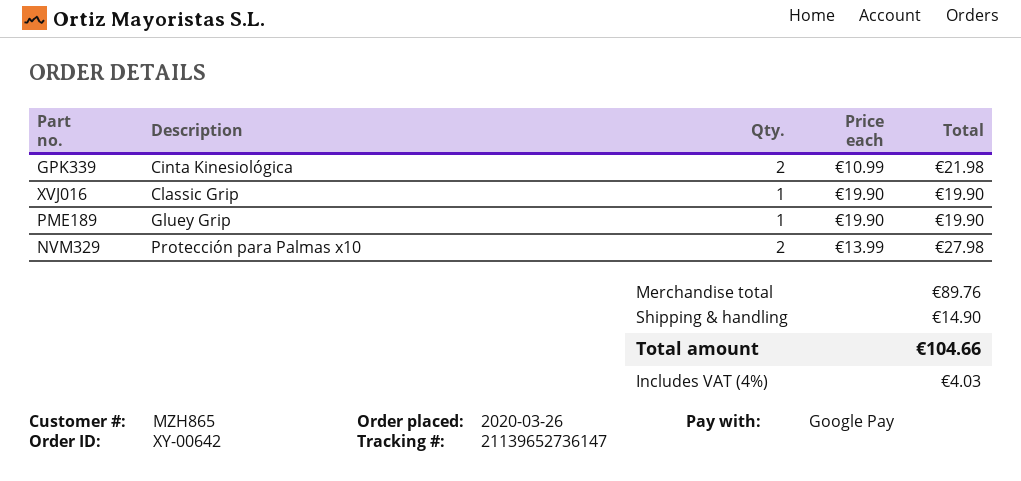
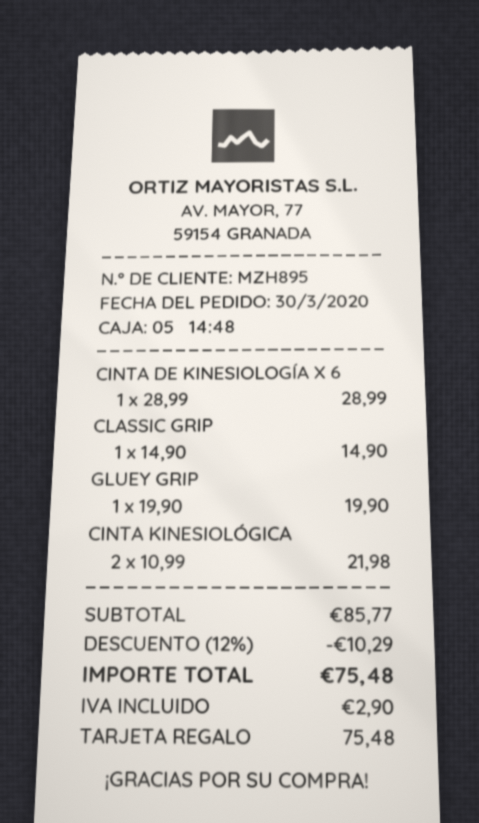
order date: 2020-03-26 -> 2020-03-30
customer number: MZH865 -> MZH895
payment method: Google Pay -> gift card
Classic Grip: 1 x 19.90 = 19.90 -> 1 x 14.90 = 14.90
Protección para Palmas x10: 2 x 13.99 = 27.98 -> none
CINTA DE KINESIOLOGÍA X 6: none -> 1 x 28.99 = 28.99
subtotal: 89.76 -> 85.77
discount: none -> 12% = 10.29
shipping: 14.90 -> none
tax: 4.03 -> 2.90
total: 104.66 -> 75.48

